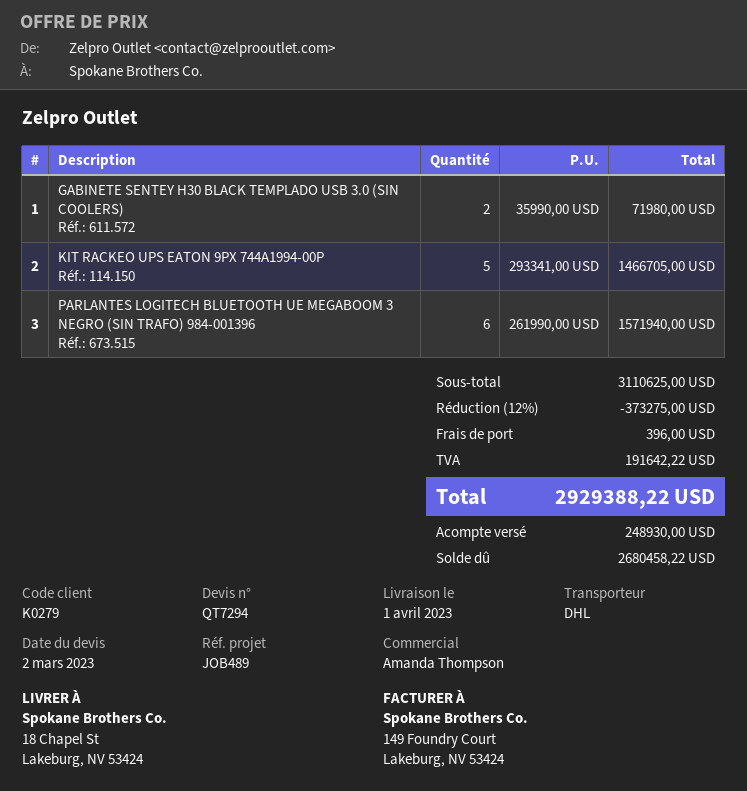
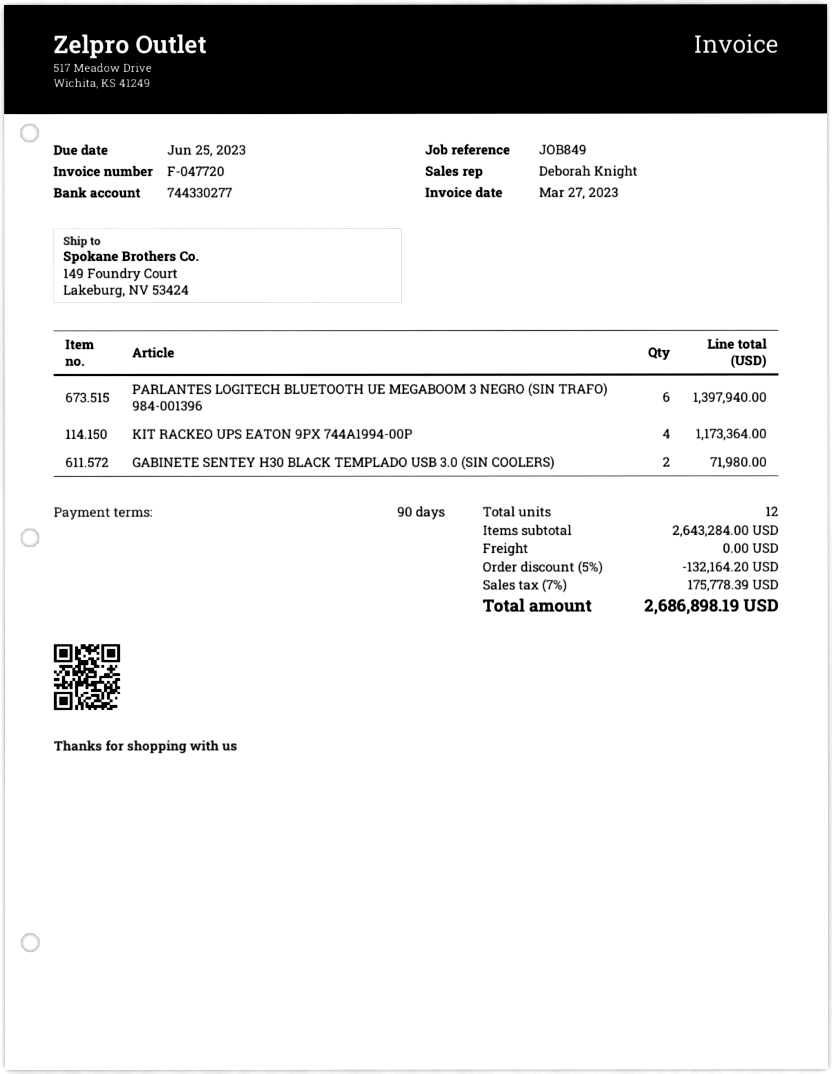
reference: JOB489 -> JOB849
sales rep: Amanda Thompson -> Deborah Knight
ship to: 18 Chapel St, Lakeburg, NV 53424 -> 149 Foundry Court, Lakeburg, NV 53424
KIT RACKEO UPS EATON 9PX 744A1994-00P: 5 for 1466705.00 -> 4 for 1173364.00
PARLANTES LOGITECH BLUETOOTH UE MEGABOOM 3 NEGRO (SIN TRAFO) 984-001396: 6 for 1571940.00 -> 6 for 1397940.00
subtotal: 3110625.00 -> 2643284.00
discount: 12% = 373275.00 -> 5% = 132164.20
shipping: 396.00 -> 0.00
tax: 191642.22 -> 175778.39
total: 2929388.22 -> 2686898.19

